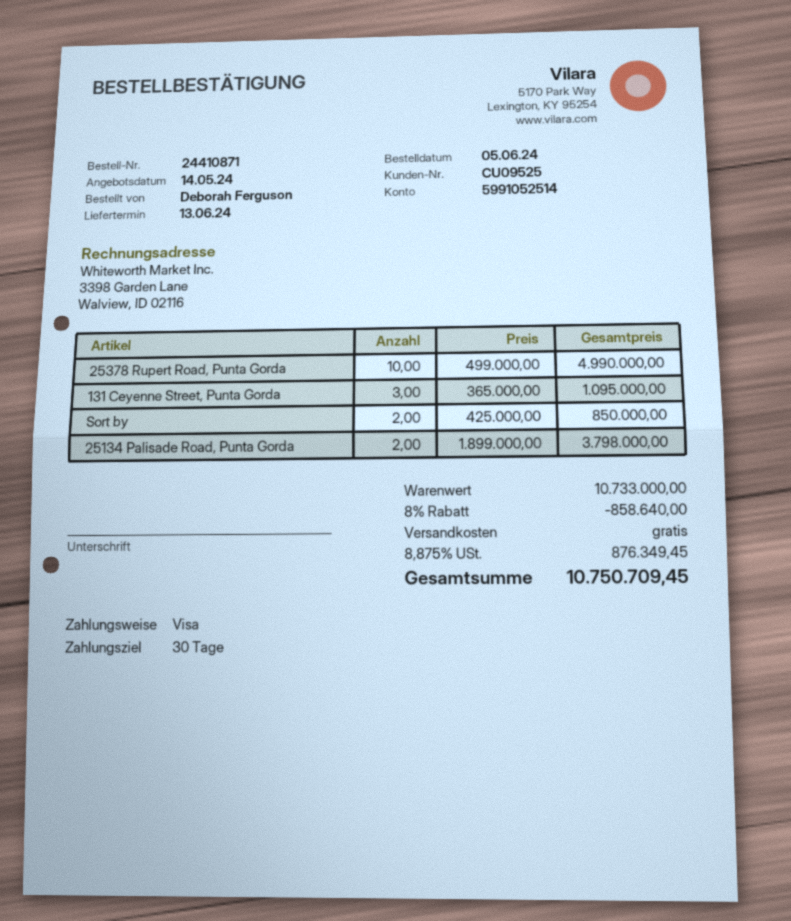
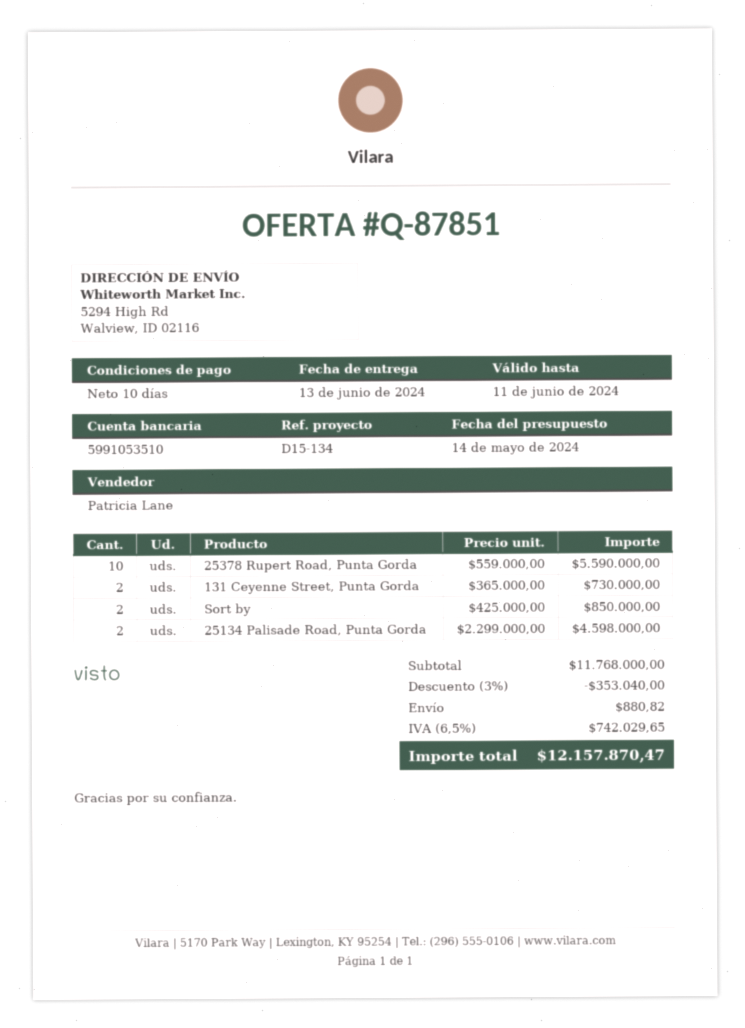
payment terms: 30 days -> 10 days
bank account: 5991052514 -> 5991053510
25378 Rupert Road, Punta Gorda: 10 x 499000.00 = 4990000.00 -> 10 x 559000.00 = 5590000.00
131 Ceyenne Street, Punta Gorda: 3 x 365000.00 = 1095000.00 -> 2 x 365000.00 = 730000.00
25134 Palisade Road, Punta Gorda: 2 x 1899000.00 = 3798000.00 -> 2 x 2299000.00 = 4598000.00
subtotal: 10733000.00 -> 11768000.00
discount: 8% = 858640.00 -> 3% = 353040.00
shipping: 0.00 -> 880.82
tax: 8.875% = 876349.45 -> 6.5% = 742029.65
total: 10750709.45 -> 12157870.47

